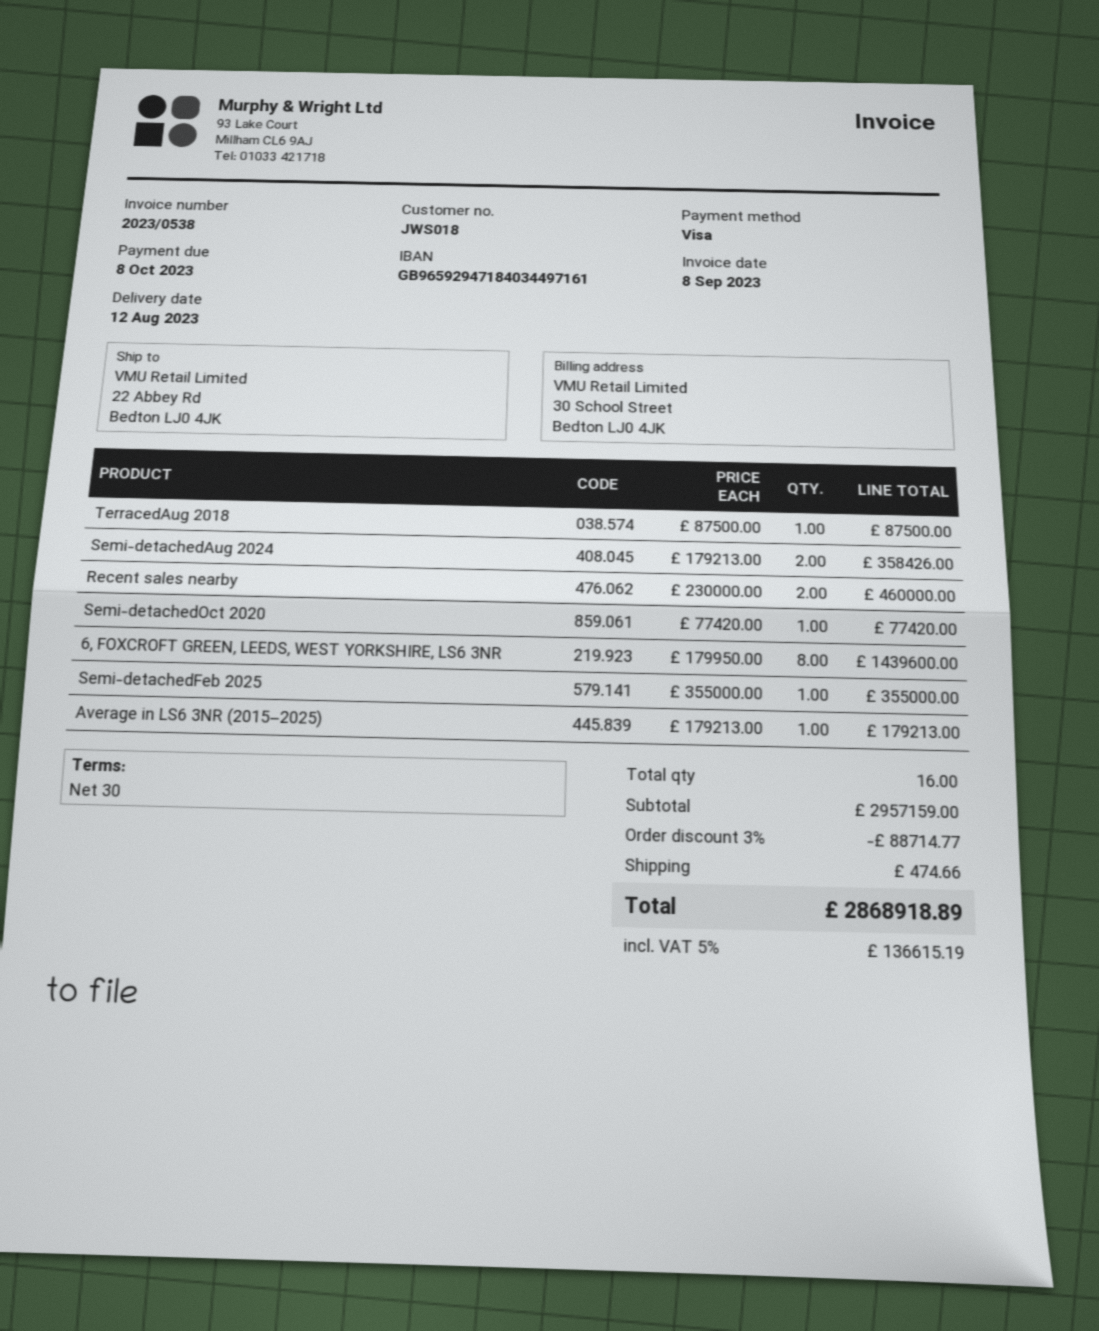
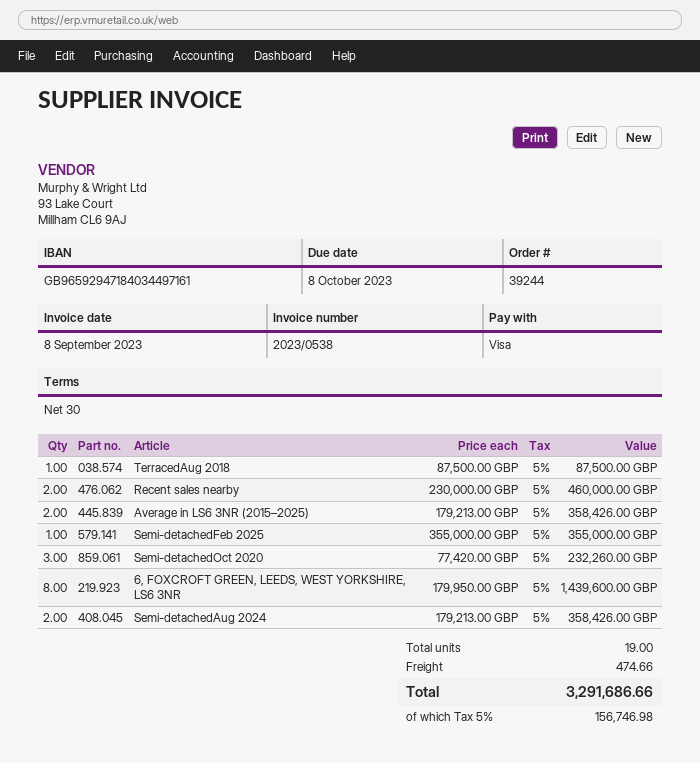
Semi-detachedOct 2020: 1 x 77420.00 = 77420.00 -> 3 x 77420.00 = 232260.00
Average in LS6 3NR (2015–2025): 1 x 179213.00 = 179213.00 -> 2 x 179213.00 = 358426.00
total quantity: 16 -> 19
discount: 3% = 88714.77 -> none
tax: 5% = 136615.19 -> 5% = 156746.98
total: 2868918.89 -> 3291686.66

